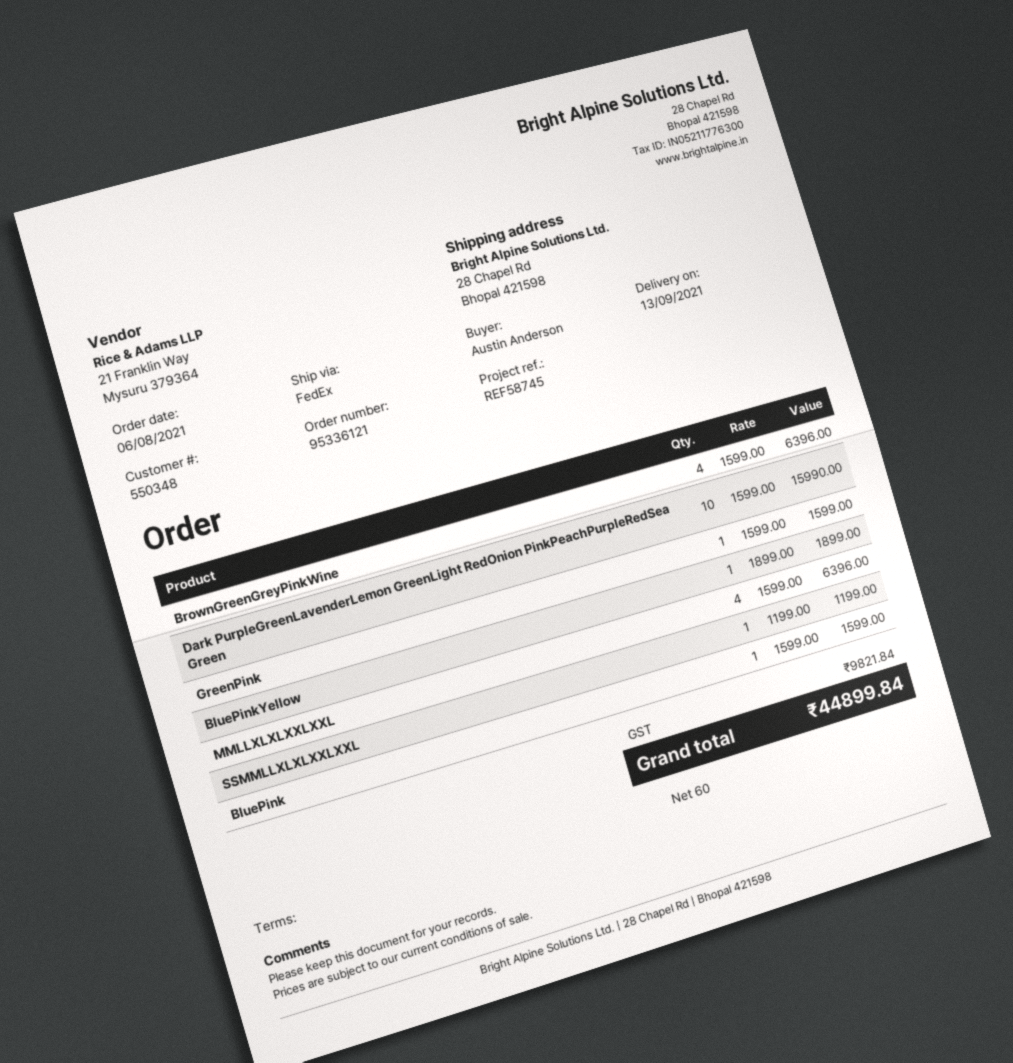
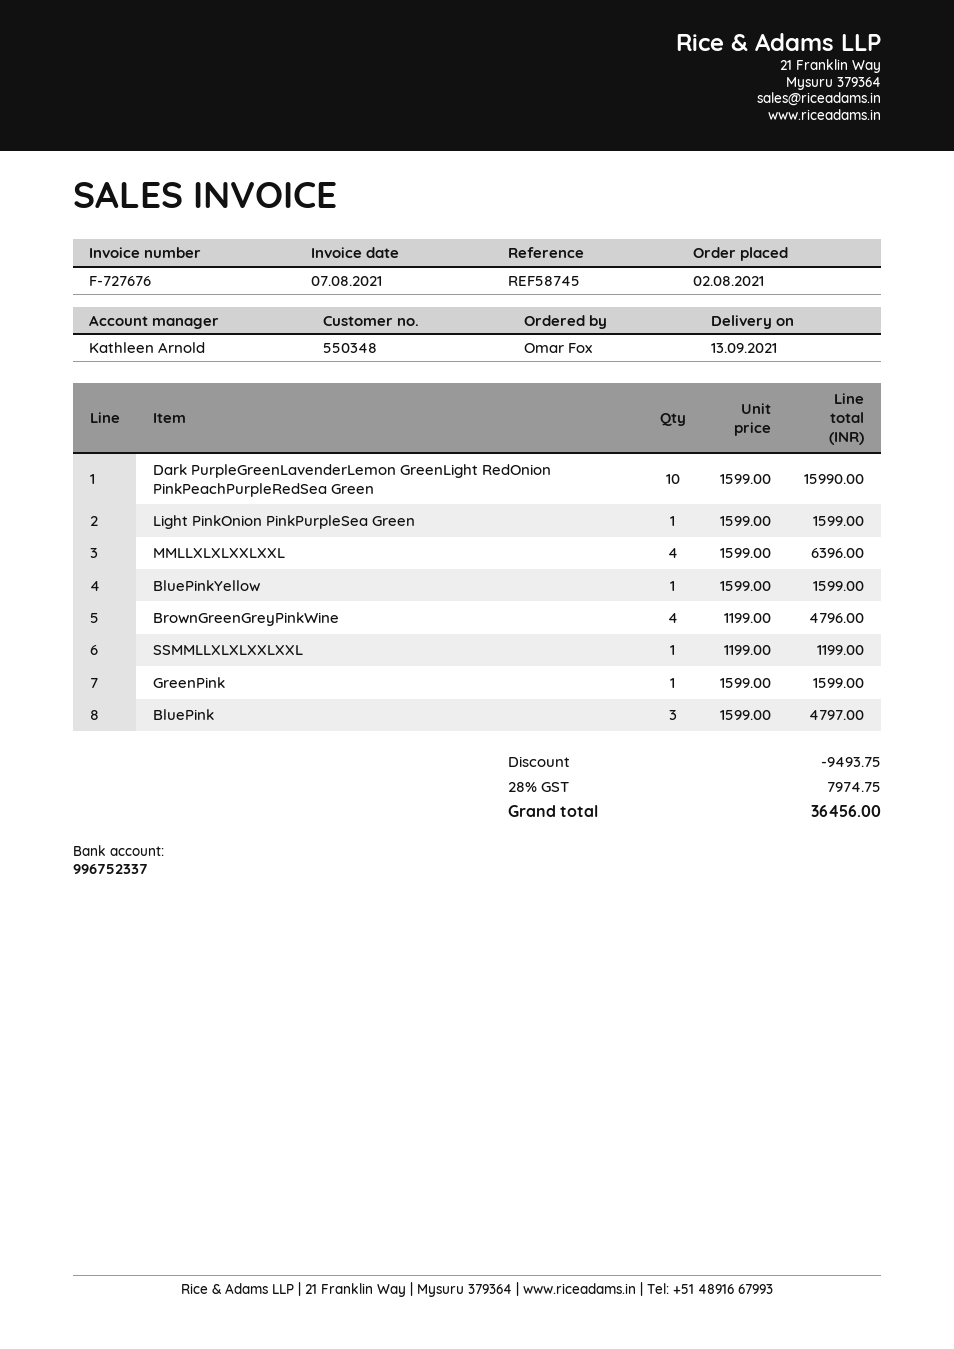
order date: 2021-08-06 -> 2021-08-02
ordered by: Austin Anderson -> Omar Fox
BrownGreenGreyPinkWine: 4 x 1599.00 = 6396.00 -> 4 x 1199.00 = 4796.00
BluePinkYellow: 1 x 1899.00 = 1899.00 -> 1 x 1599.00 = 1599.00
BluePink: 1 x 1599.00 = 1599.00 -> 3 x 1599.00 = 4797.00
Light PinkOnion PinkPurpleSea Green: none -> 1 x 1599.00 = 1599.00
discount: none -> 9493.75
tax: 9821.84 -> 7974.75
total: 44899.84 -> 36456.00

